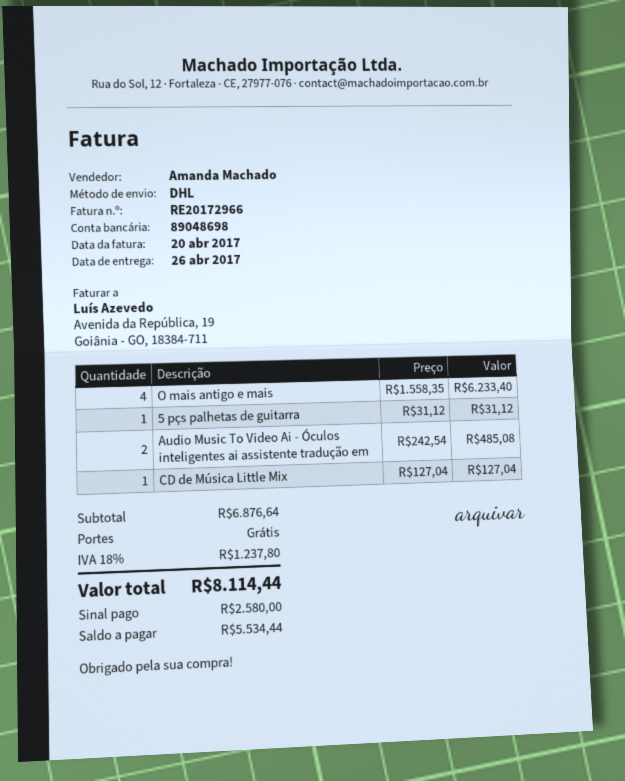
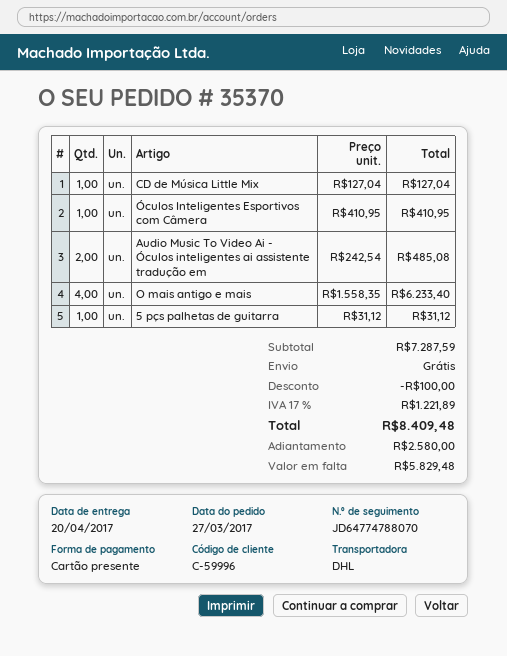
delivery date: 2017-04-26 -> 2017-04-20
Óculos Inteligentes Esportivos com Câmera: none -> 1 x 410.95 = 410.95
subtotal: 6876.64 -> 7287.59
discount: none -> 100.00
tax: 18% = 1237.80 -> 17% = 1221.89
total: 8114.44 -> 8409.48
balance: 5534.44 -> 5829.48

